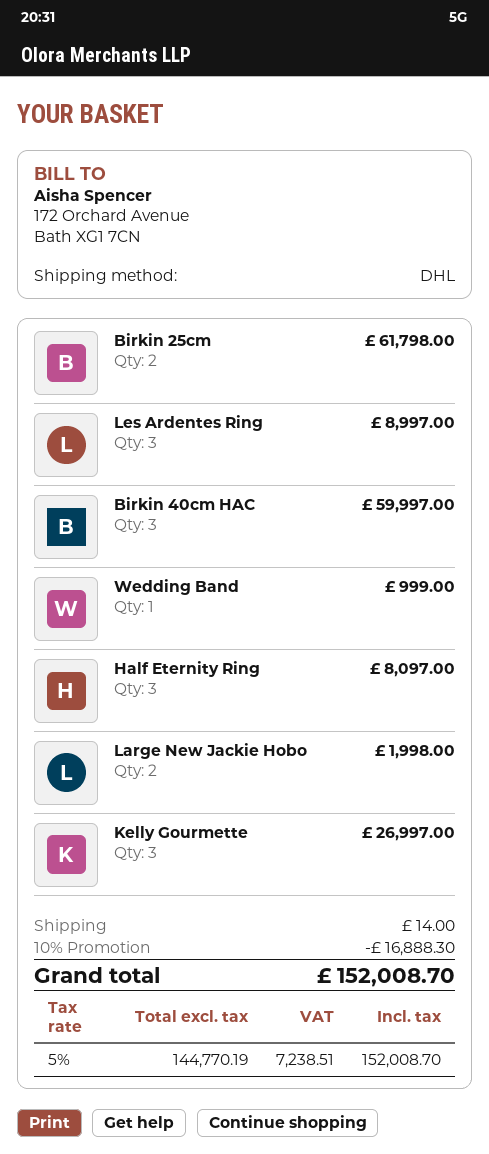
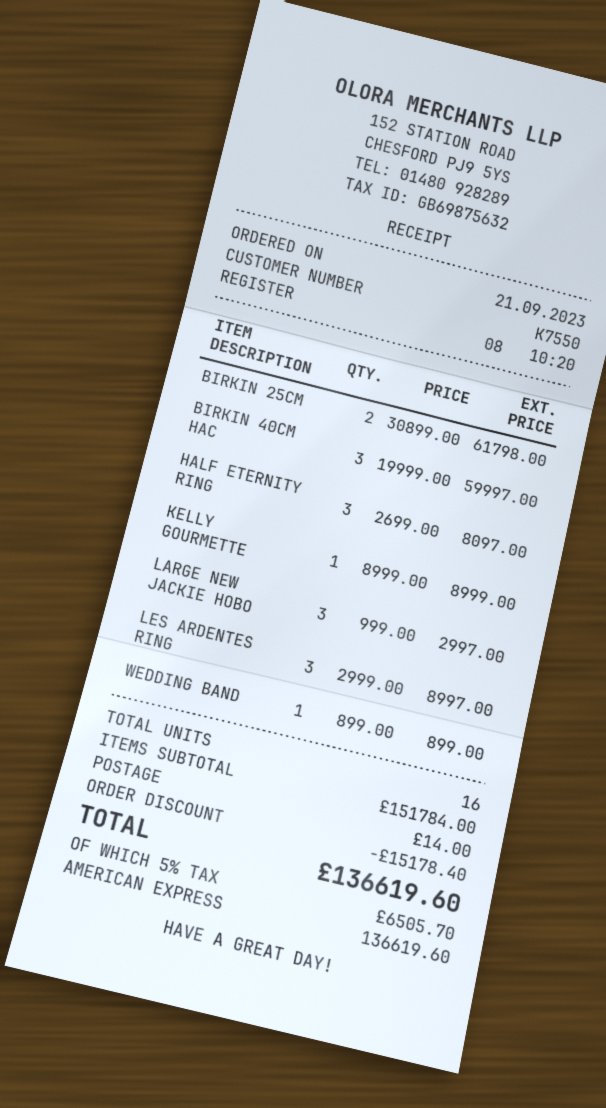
Wedding Band: 1 for 999.00 -> 1 for 899.00
Large New Jackie Hobo: 2 for 1998.00 -> 3 for 2997.00
Kelly Gourmette: 3 for 26997.00 -> 1 for 8999.00
discount: 16888.30 -> 15178.40
tax: 5% = 7238.51 -> 5% = 6505.70
total: 152008.70 -> 136619.60

